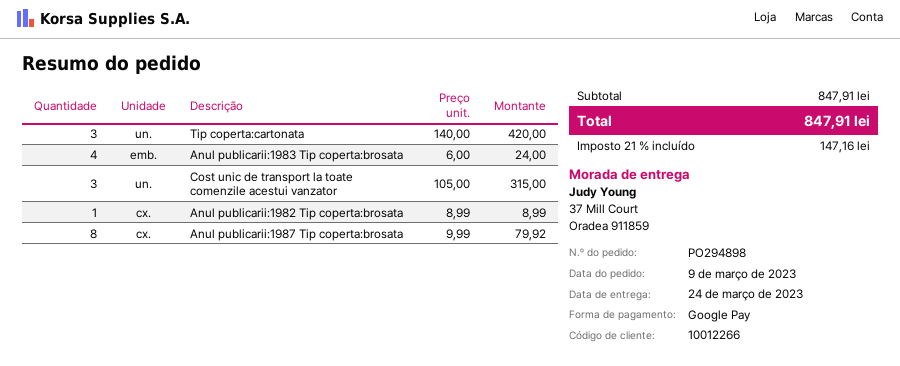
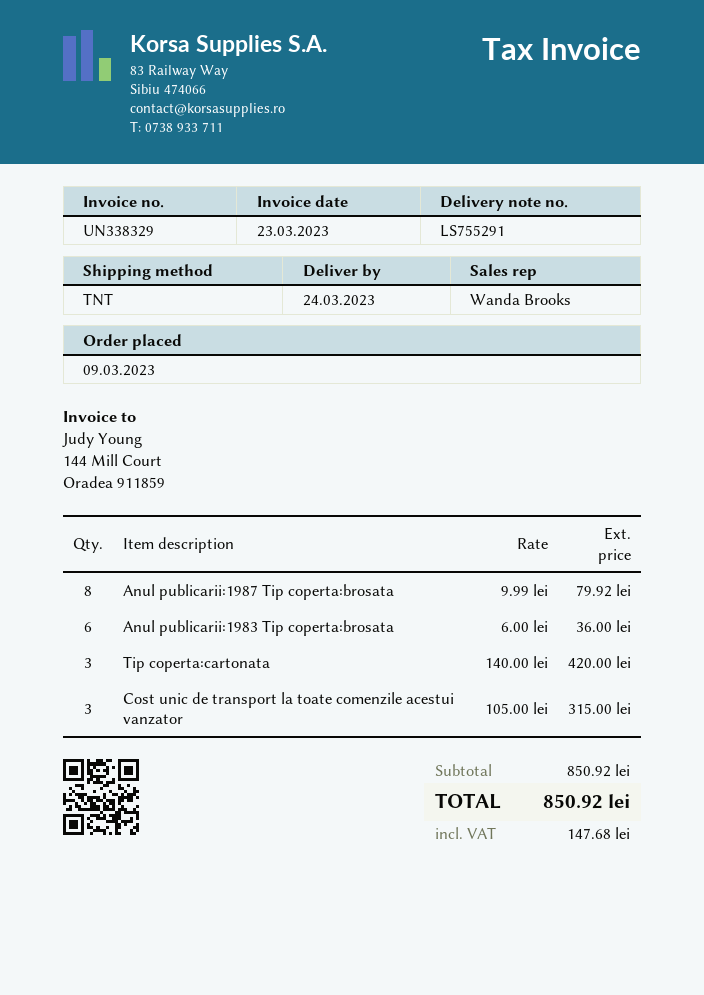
Anul publicarii:1983 Tip coperta:brosata: 4 x 6.00 = 24.00 -> 6 x 6.00 = 36.00
Anul publicarii:1982 Tip coperta:brosata: 1 x 8.99 = 8.99 -> none
subtotal: 847.91 -> 850.92
tax: 147.16 -> 147.68
total: 847.91 -> 850.92

